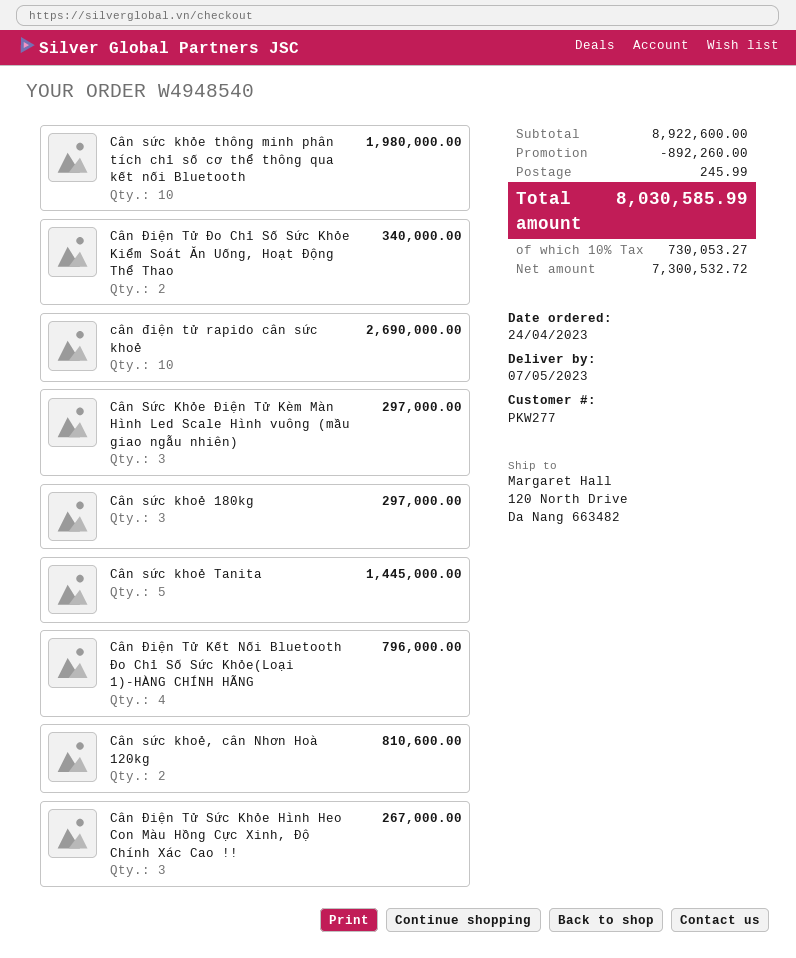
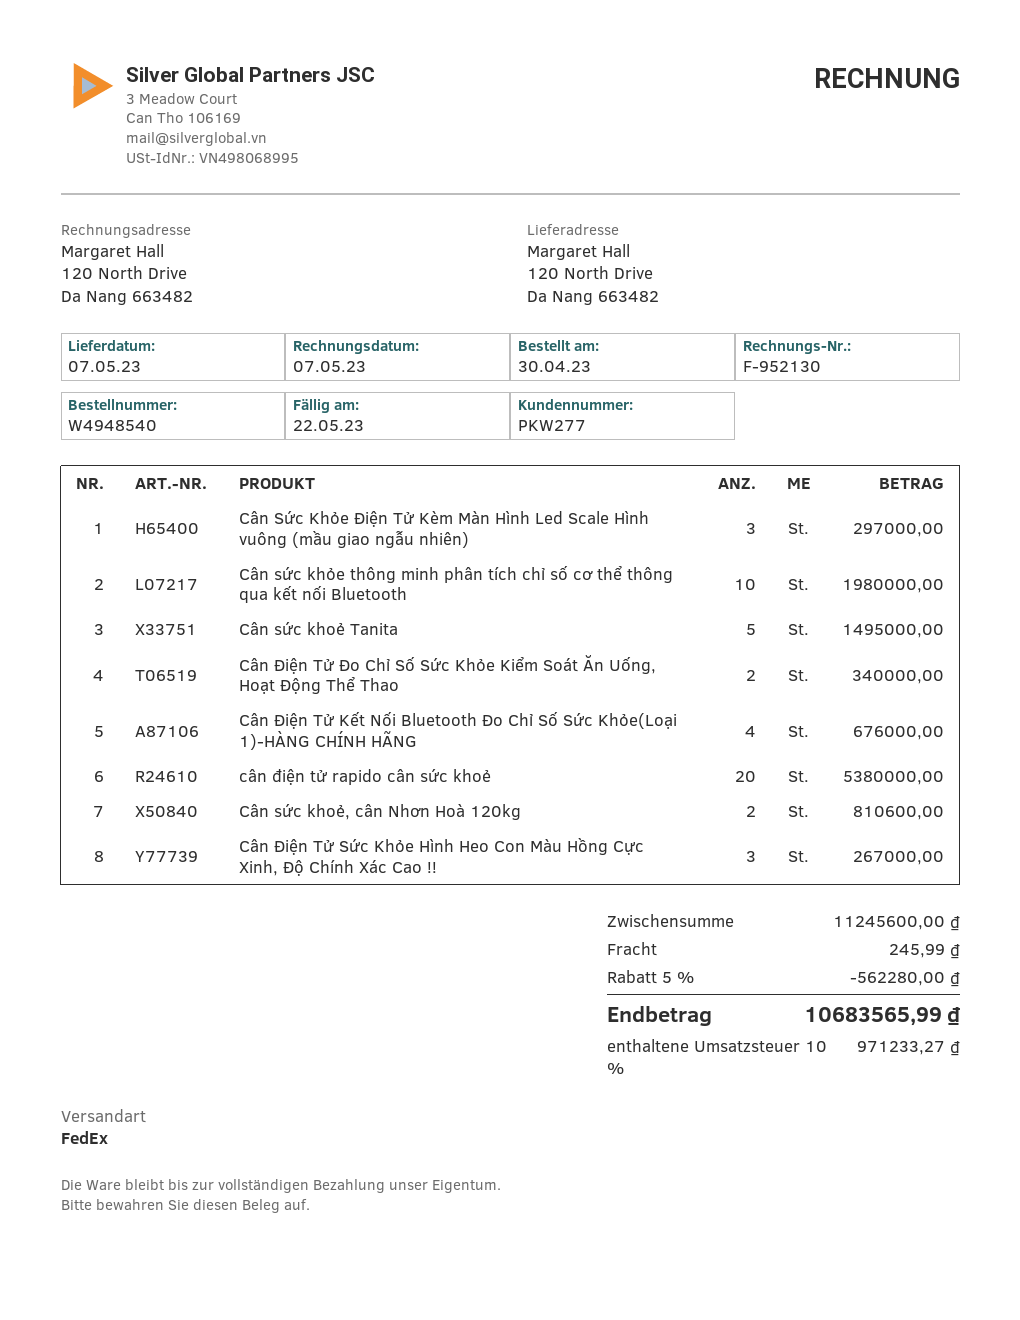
order date: 2023-04-24 -> 2023-04-30
cân điện tử rapido cân sức khoẻ: 10 for 2690000.00 -> 20 for 5380000.00
Cân sức khoẻ 180kg: 3 for 297000.00 -> none
Cân sức khoẻ Tanita: 5 for 1445000.00 -> 5 for 1495000.00
Cân Điện Tử Kết Nối Bluetooth Đo Chỉ Số Sức Khỏe(Loại 1)-HÀNG CHÍNH HÃNG: 4 for 796000.00 -> 4 for 676000.00
subtotal: 8922600.00 -> 11245600.00
discount: 892260.00 -> 562280.00
tax: 10% = 730053.27 -> 10% = 971233.27
total: 8030585.99 -> 10683565.99

